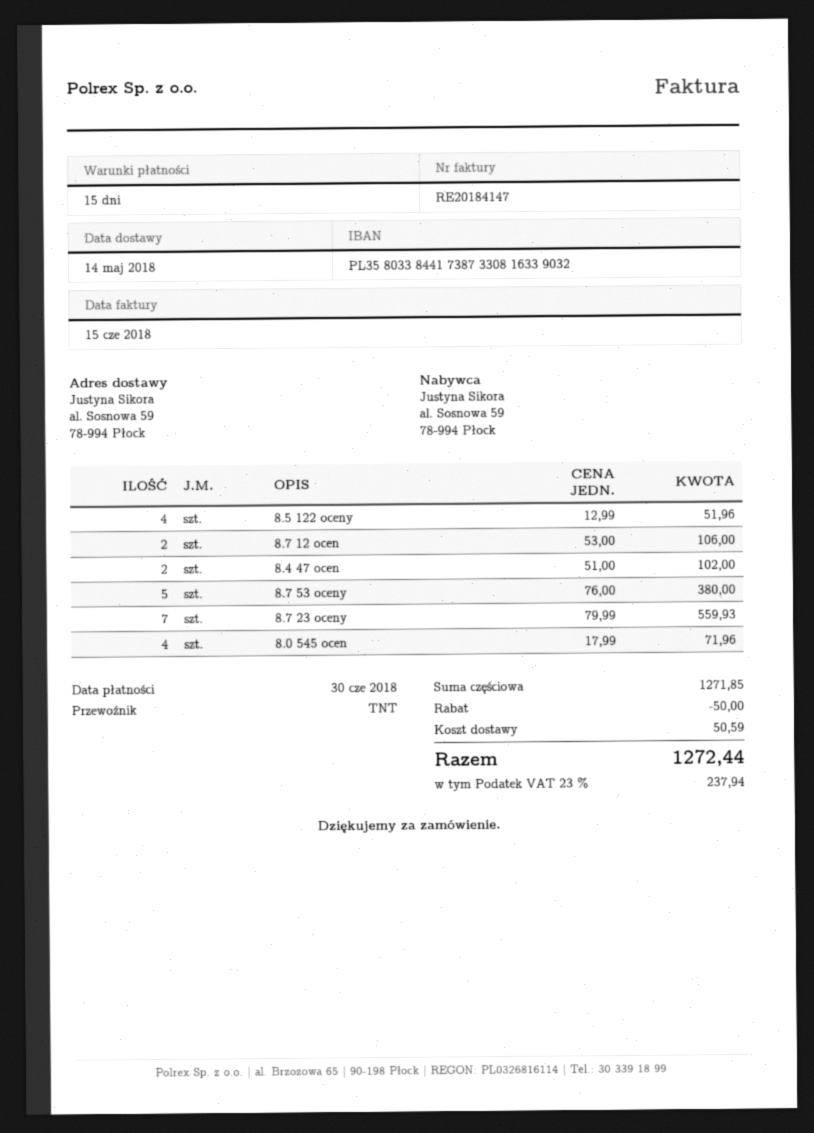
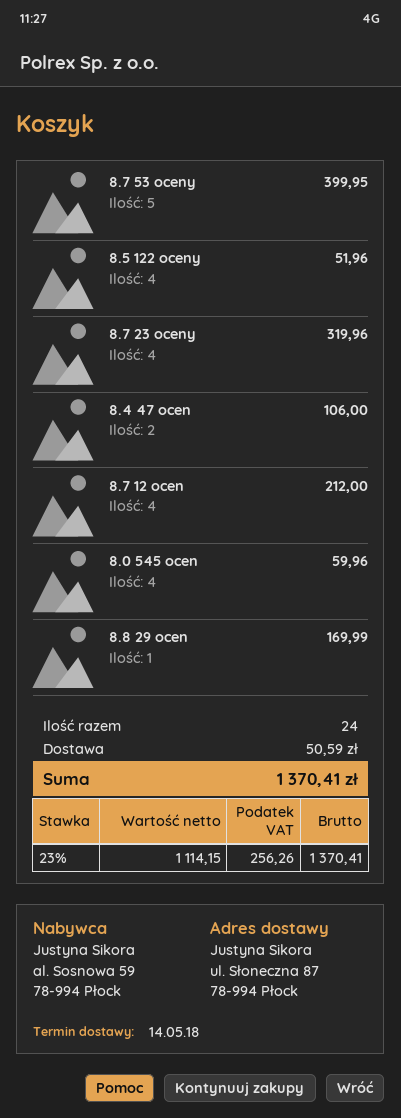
ship to: al. Sosnowa 59, 78-994 Płock -> ul. Słoneczna 87, 78-994 Płock
8.7 12 ocen: 2 for 106.00 -> 4 for 212.00
8.4 47 ocen: 2 for 102.00 -> 2 for 106.00
8.7 53 oceny: 5 for 380.00 -> 5 for 399.95
8.7 23 oceny: 7 for 559.93 -> 4 for 319.96
8.0 545 ocen: 4 for 71.96 -> 4 for 59.96
8.8 29 ocen: none -> 1 for 169.99
discount: 50.00 -> none
tax: 23% = 237.94 -> 23% = 256.26
total: 1272.44 -> 1370.41

